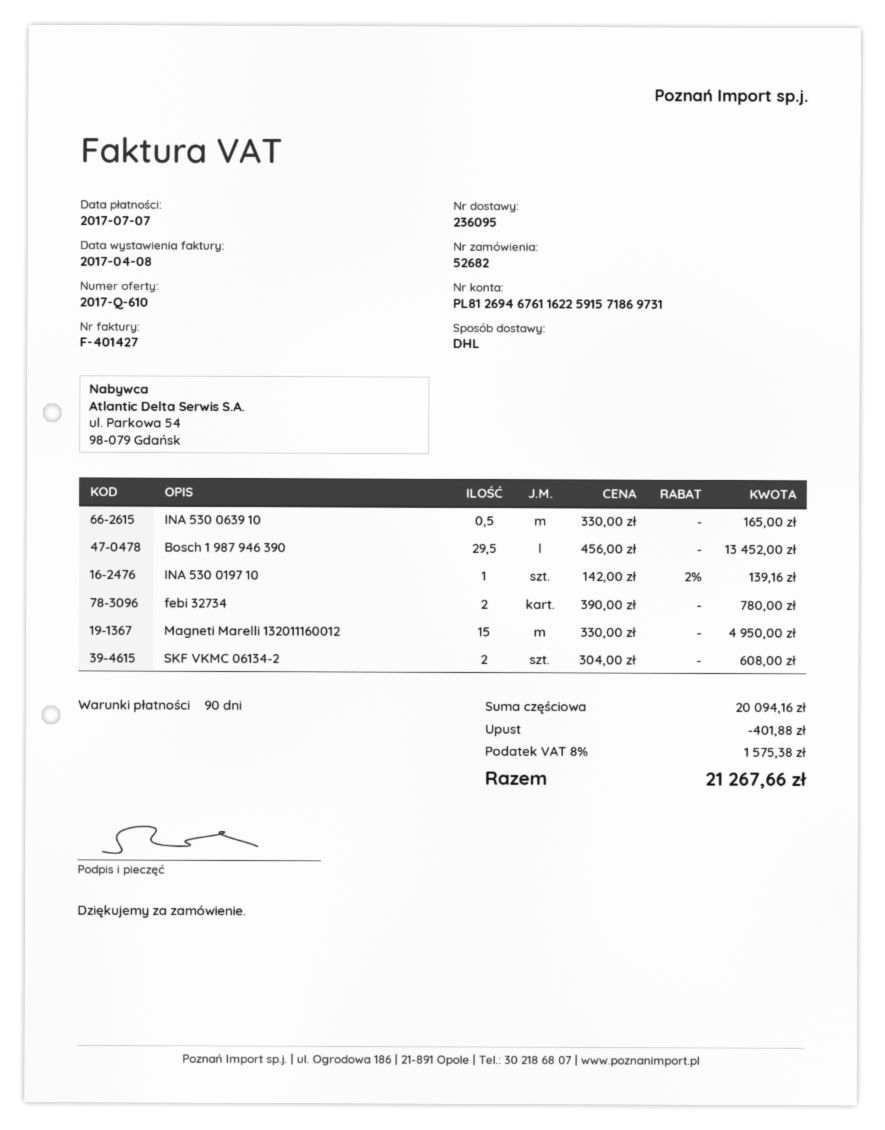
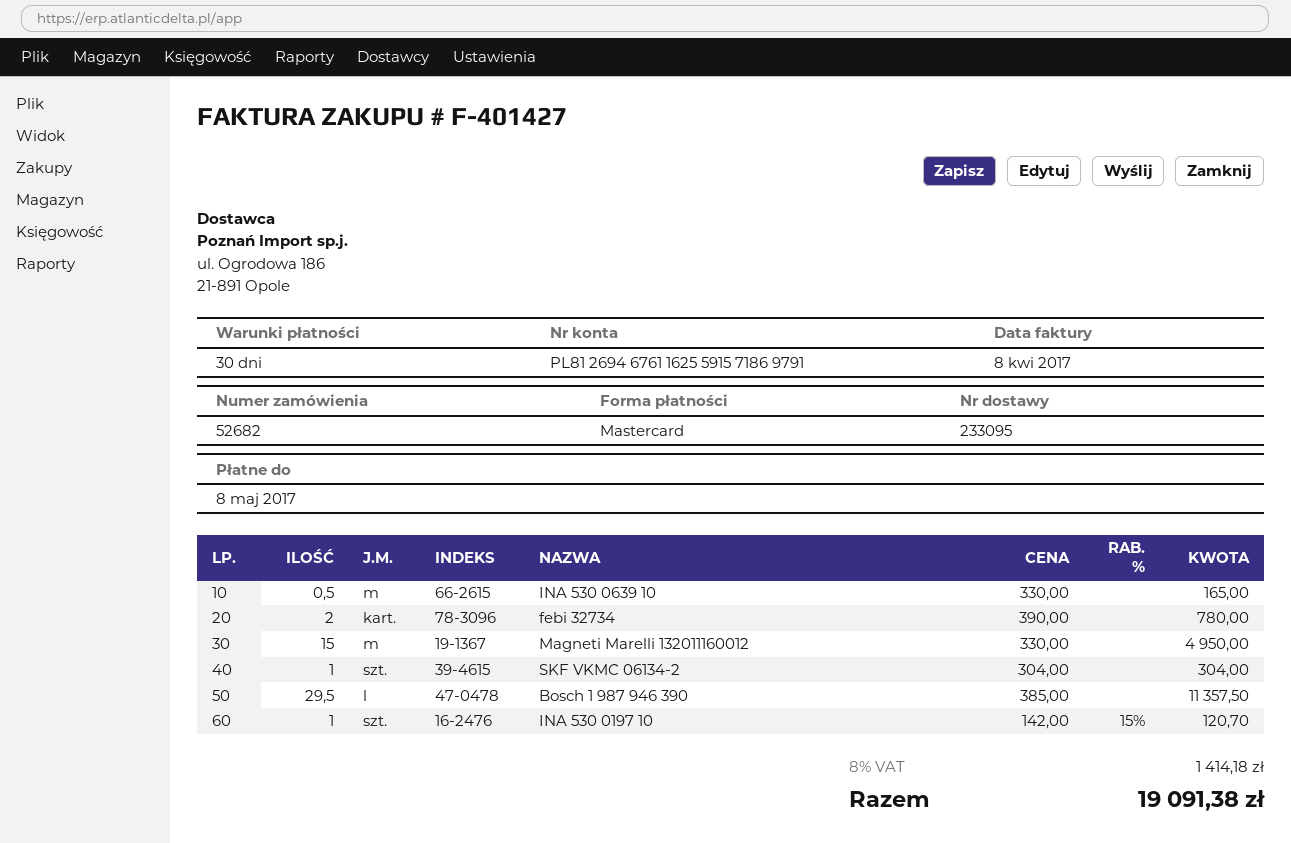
delivery note number: 236095 -> 233095
payment terms: 90 days -> 30 days
due date: 2017-07-07 -> 2017-05-08
bank account: PL81269467611622591571869731 -> PL81269467611625591571869791
Bosch 1 987 946 390: 29.5 x 456.00 = 13452.00 -> 29.5 x 385.00 = 11357.50
INA 530 0197 10: 1 x 142.00 - 2% = 139.16 -> 1 x 142.00 - 15% = 120.70
SKF VKMC 06134-2: 2 x 304.00 = 608.00 -> 1 x 304.00 = 304.00
discount: 401.88 -> none
tax: 8% = 1575.38 -> 8% = 1414.18
total: 21267.66 -> 19091.38

